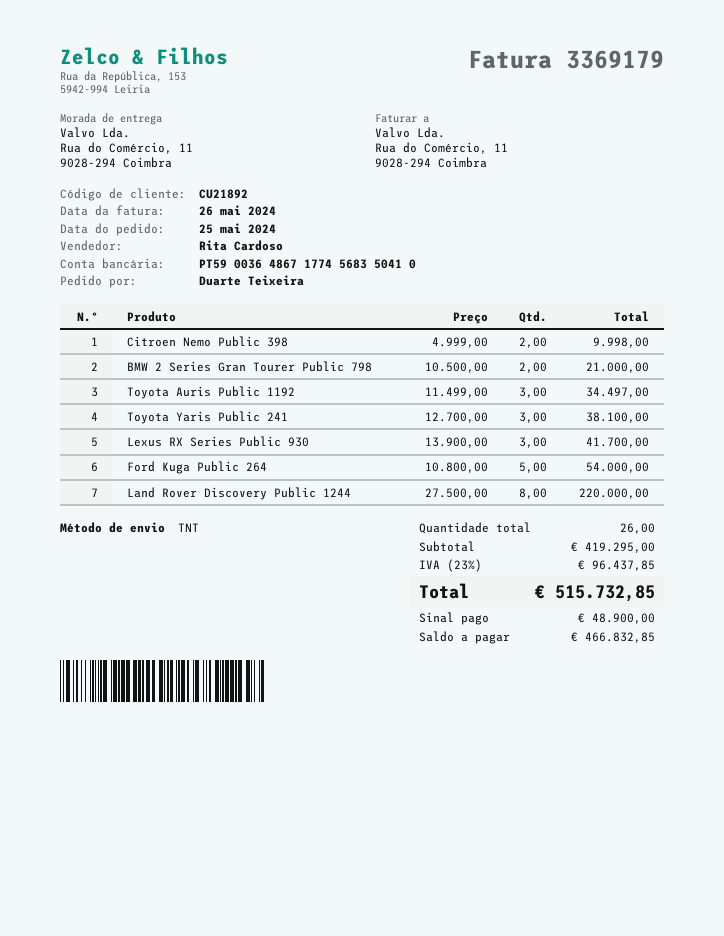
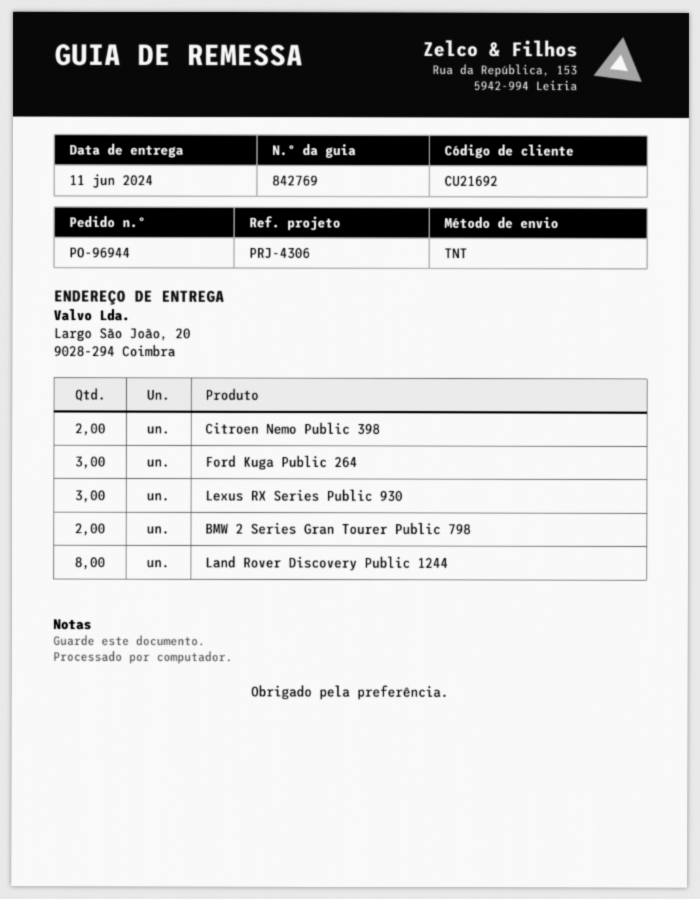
customer number: CU21892 -> CU21692
ship to: Rua do Comércio, 11, 9028-294 Coimbra -> Largo São João, 20, 9028-294 Coimbra
Toyota Auris Public 1192: 3 -> none
Toyota Yaris Public 241: 3 -> none
Ford Kuga Public 264: 5 -> 3

